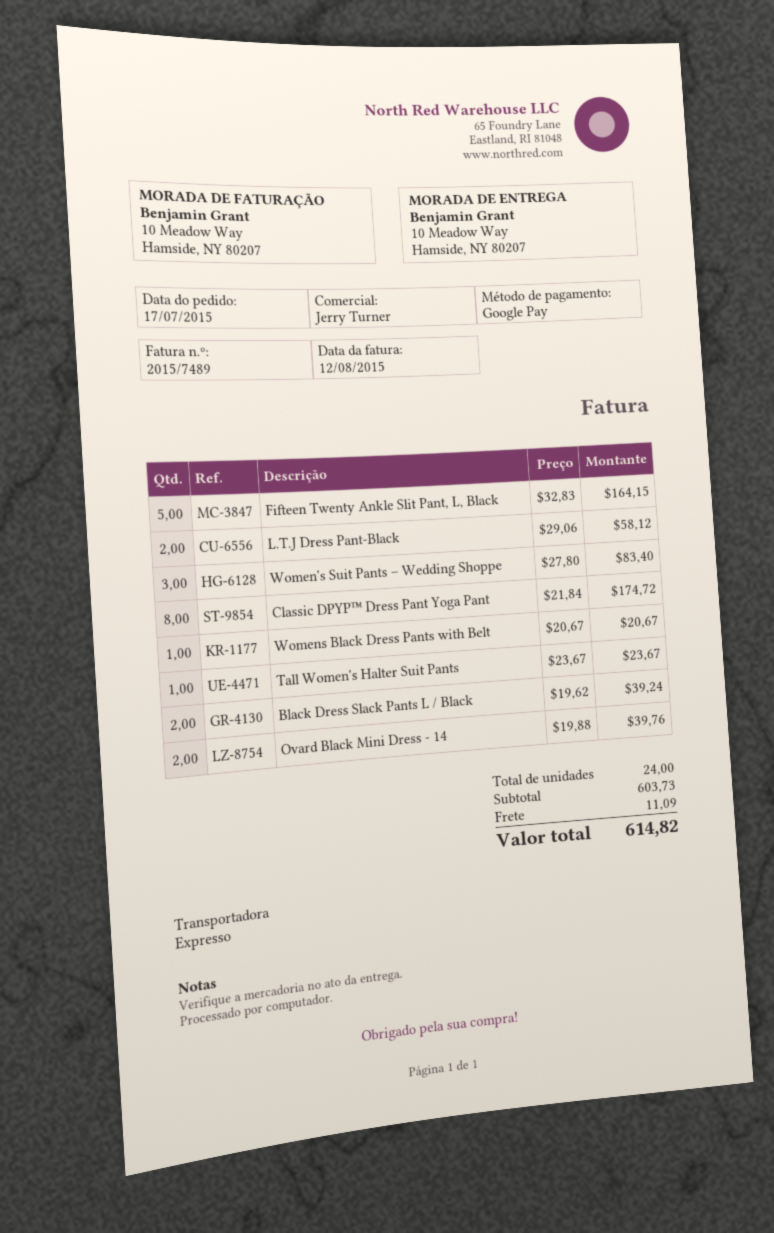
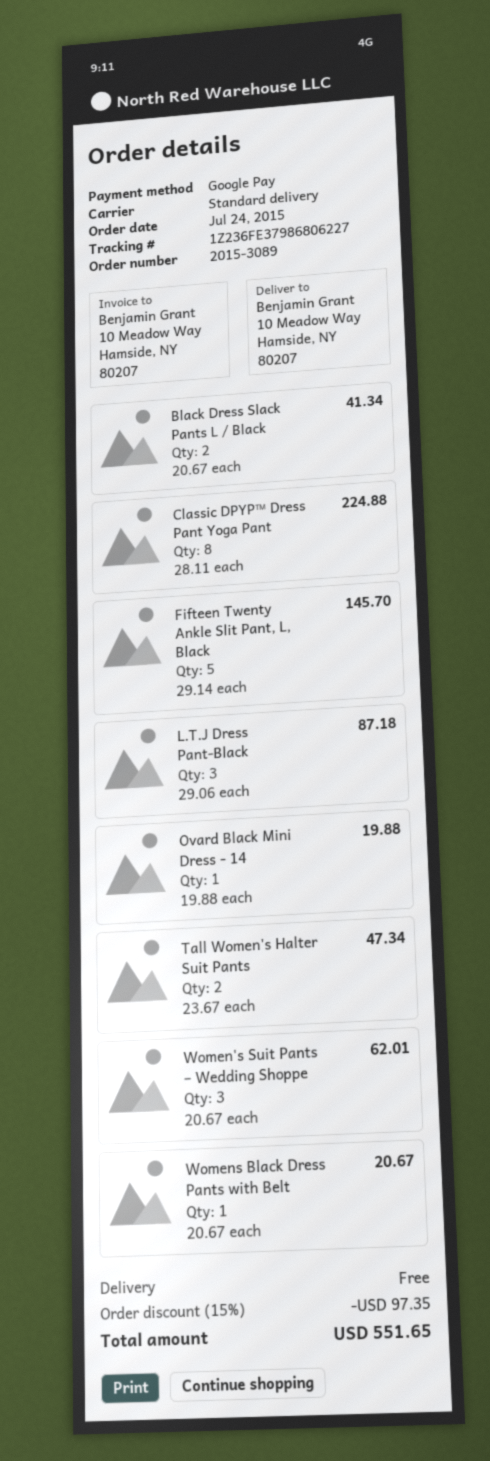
order date: 2015-07-17 -> 2015-07-24
shipping method: express -> standard
Fifteen Twenty Ankle Slit Pant, L, Black: 5 x 32.83 = 164.15 -> 5 x 29.14 = 145.70
L.T.J Dress Pant-Black: 2 x 29.06 = 58.12 -> 3 x 29.06 = 87.18
Women's Suit Pants – Wedding Shoppe: 3 x 27.80 = 83.40 -> 3 x 20.67 = 62.01
Classic DPYP™ Dress Pant Yoga Pant: 8 x 21.84 = 174.72 -> 8 x 28.11 = 224.88
Tall Women's Halter Suit Pants: 1 x 23.67 = 23.67 -> 2 x 23.67 = 47.34
Black Dress Slack Pants L / Black: 2 x 19.62 = 39.24 -> 2 x 20.67 = 41.34
Ovard Black Mini Dress - 14: 2 x 19.88 = 39.76 -> 1 x 19.88 = 19.88
discount: none -> 15% = 97.35
shipping: 11.09 -> 0.00
total: 614.82 -> 551.65

